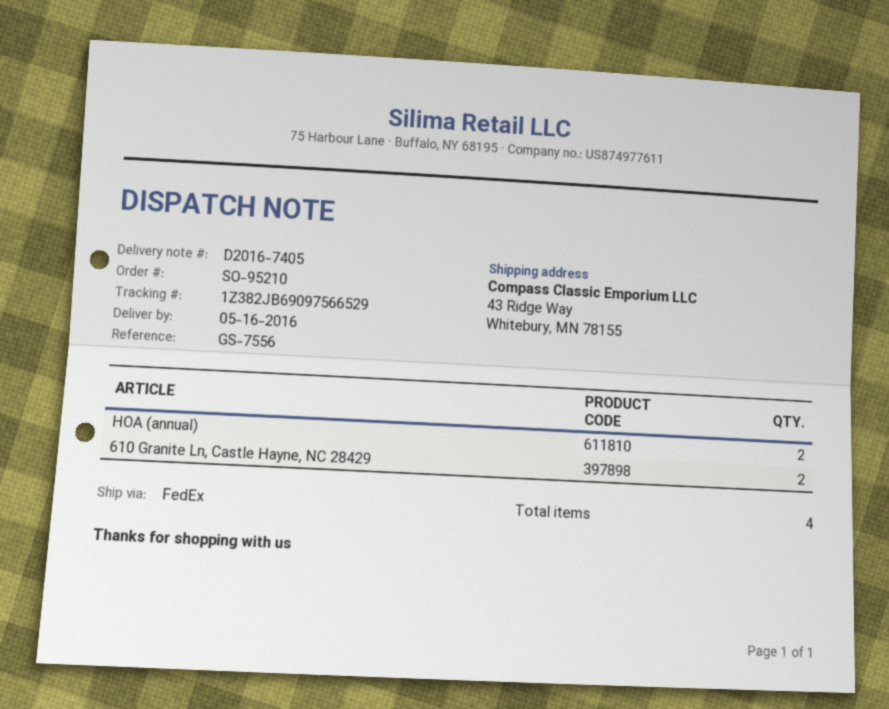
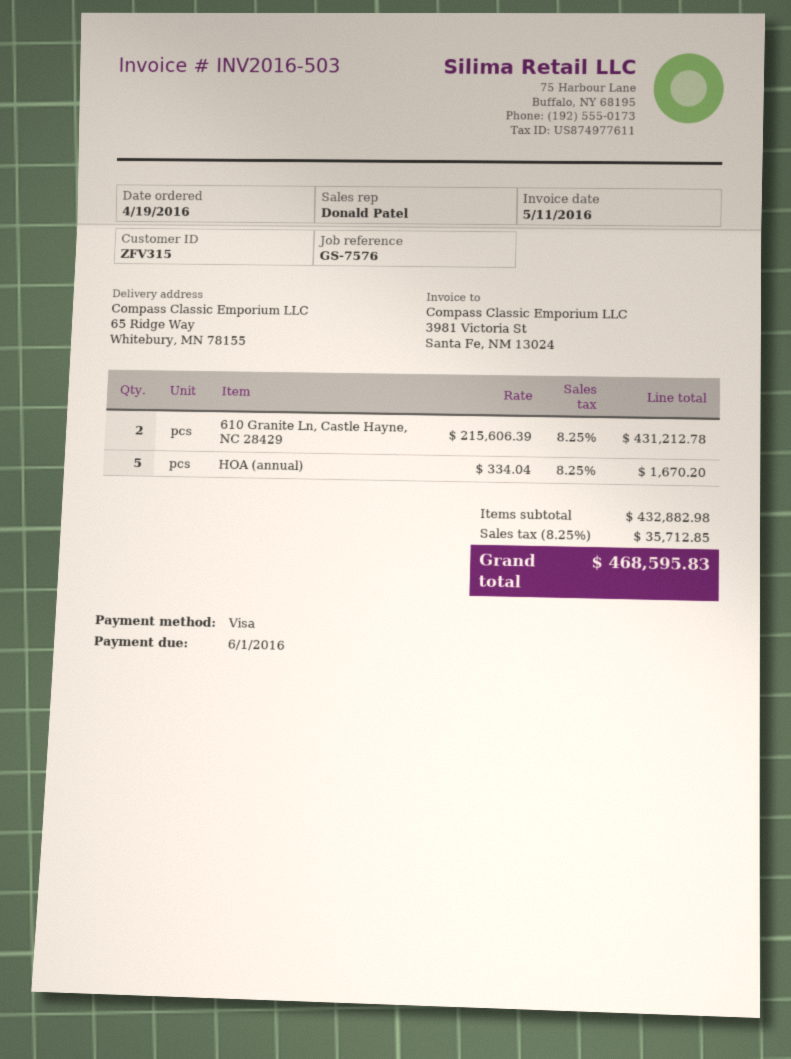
reference: GS-7556 -> GS-7576
ship to: 43 Ridge Way, Whitebury, MN 78155 -> 65 Ridge Way, Whitebury, MN 78155
HOA (annual): 2 -> 5

